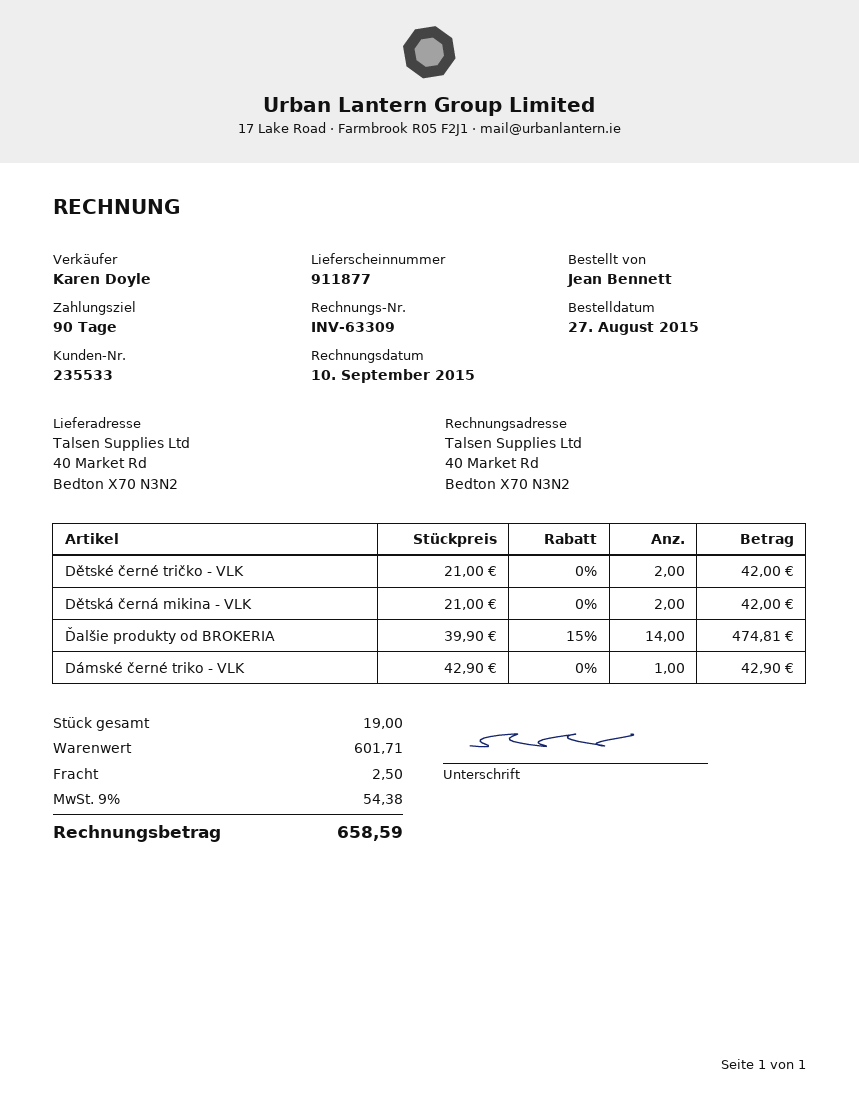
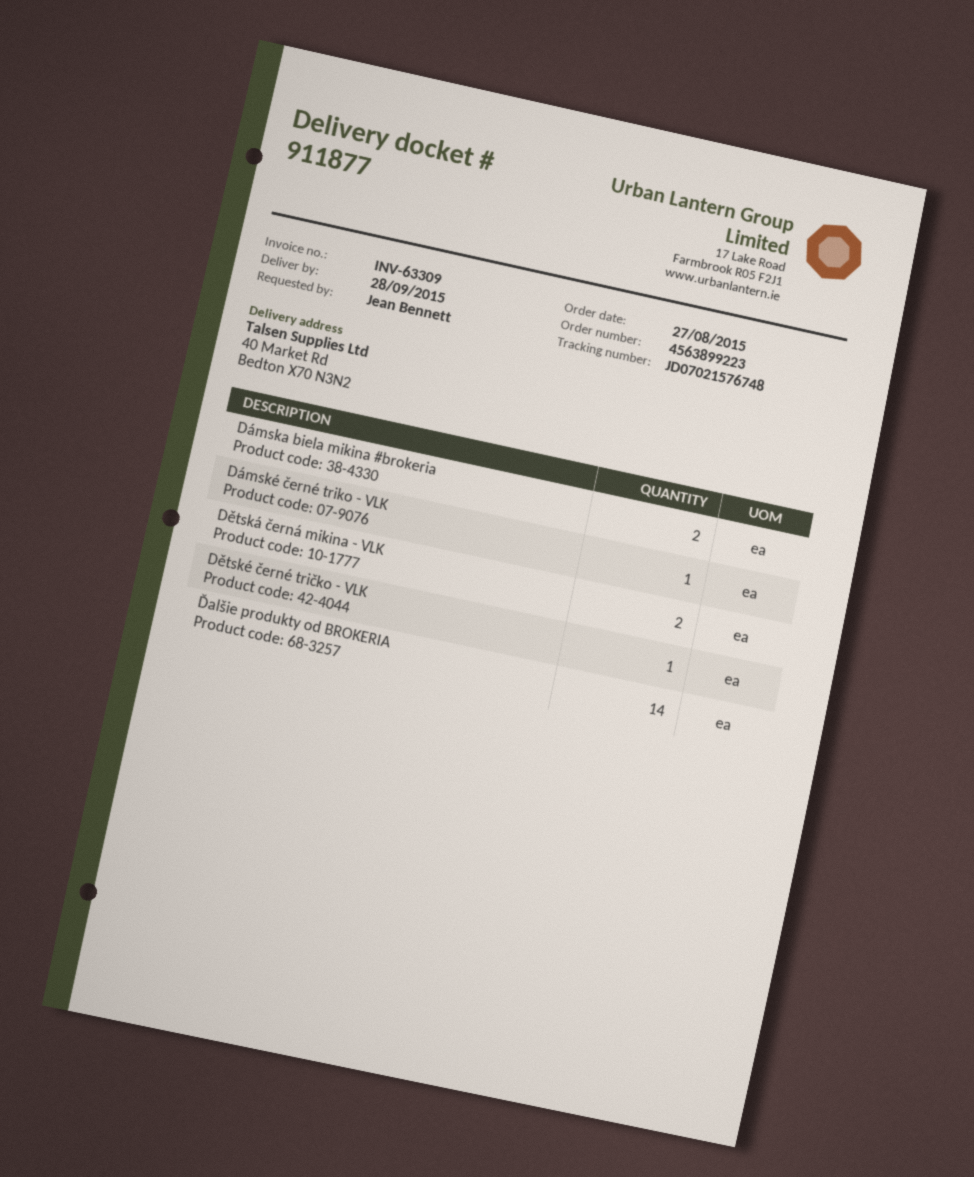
Dětské černé tričko - VLK: 2 -> 1
Dámska biela mikina #brokeria: none -> 2

